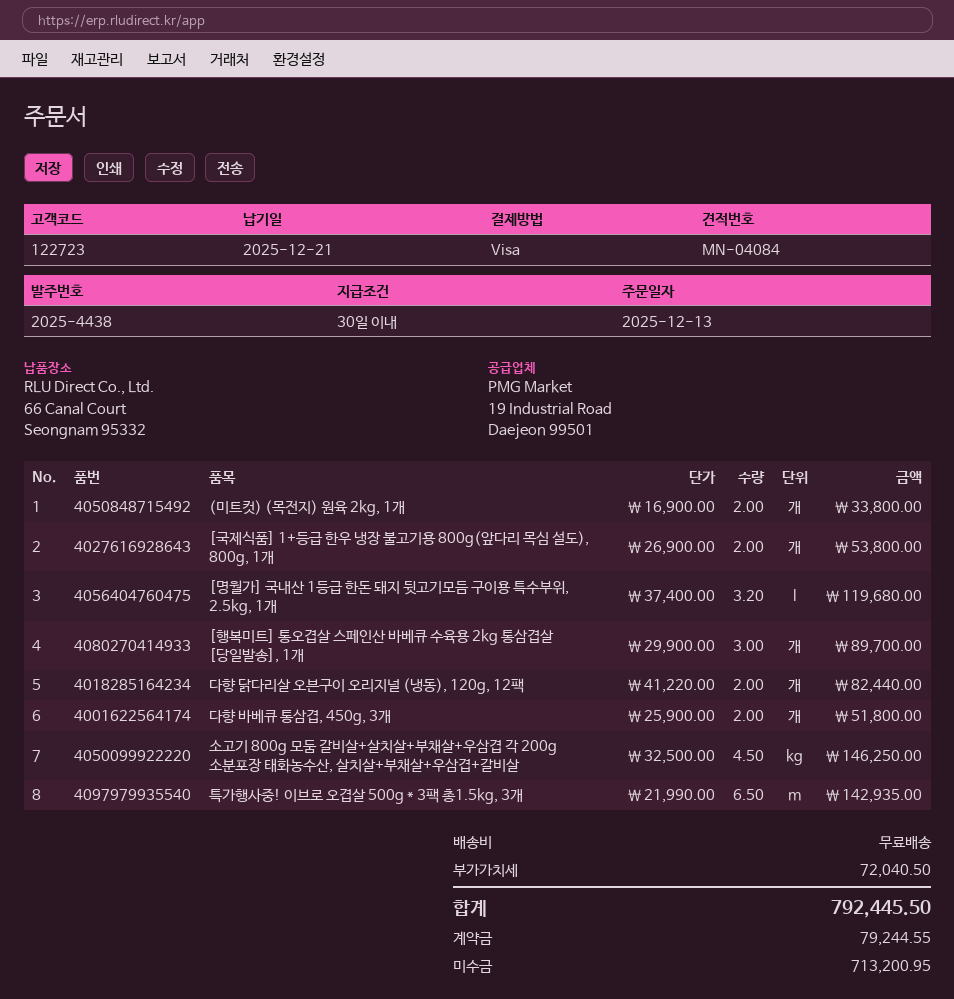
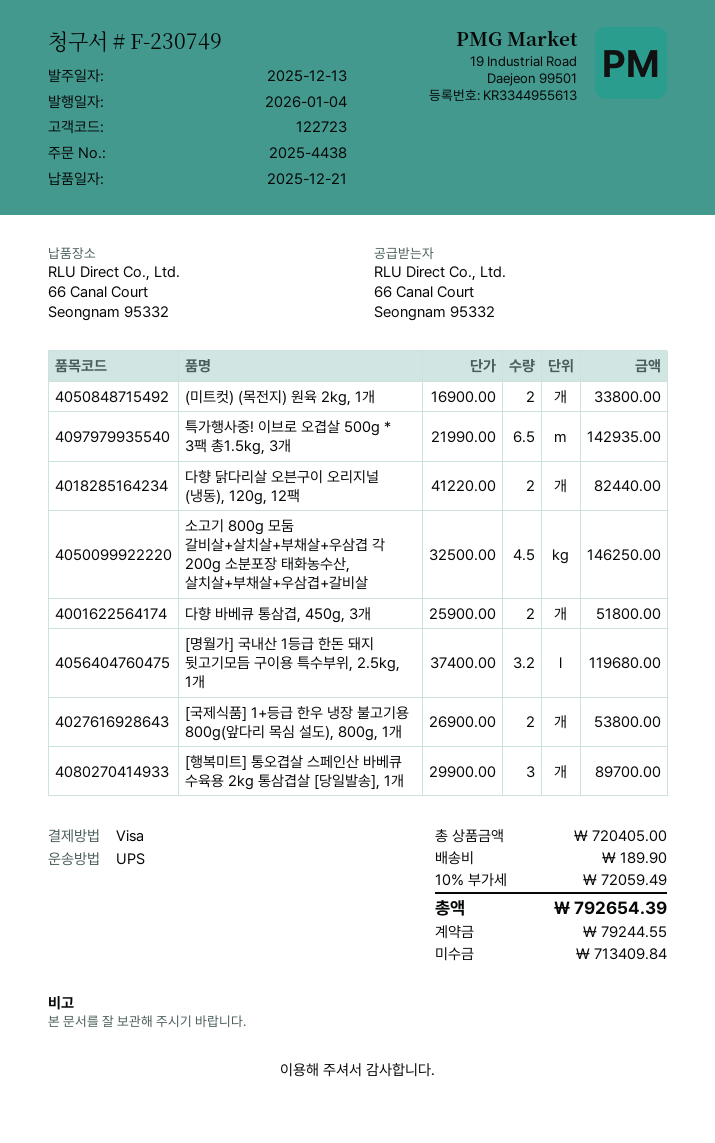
shipping: 0.00 -> 189.90
tax: 72040.50 -> 72059.49
total: 792445.50 -> 792654.39
balance: 713200.95 -> 713409.84

